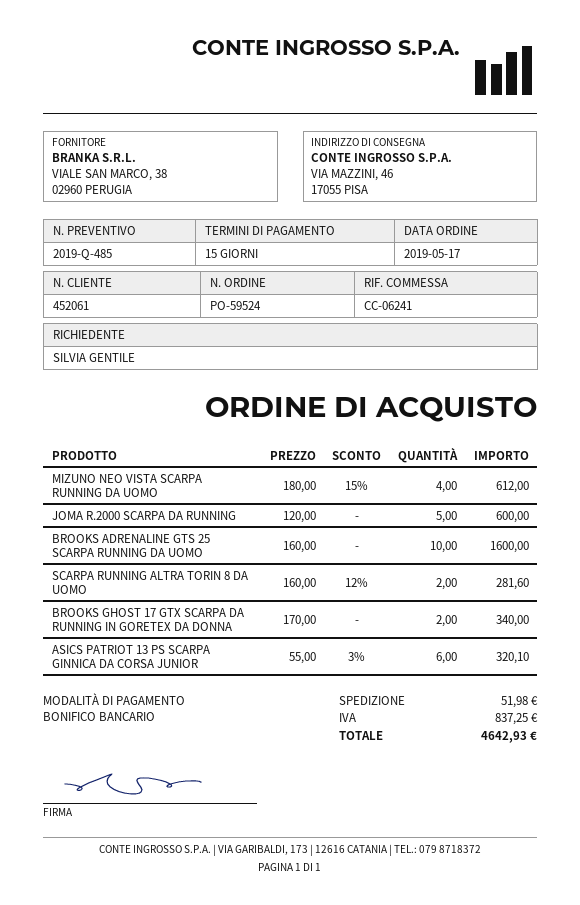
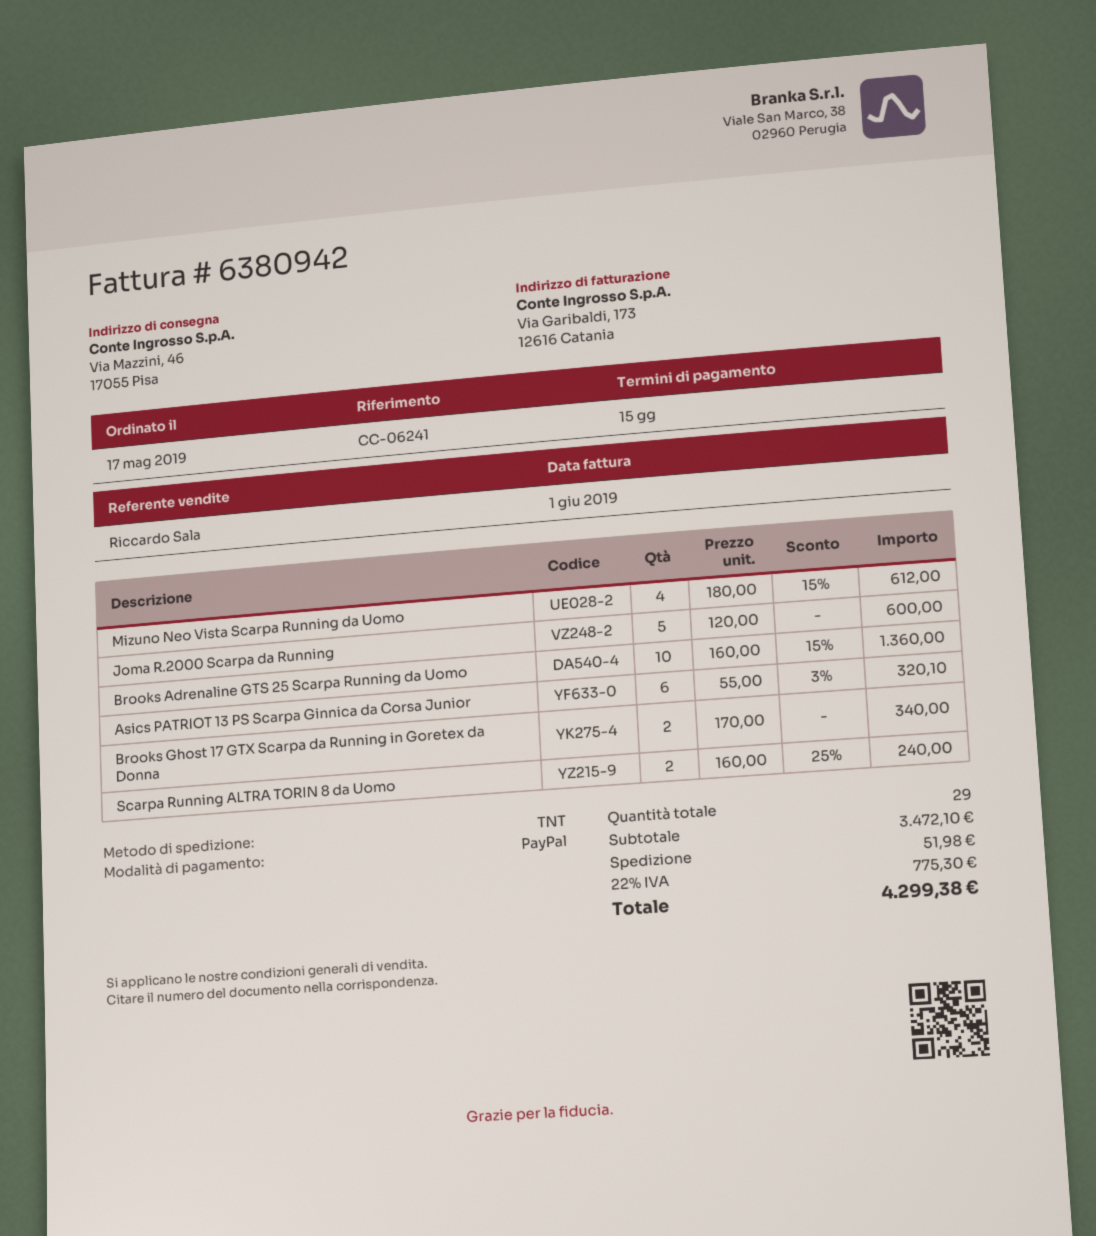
payment method: bank transfer -> PayPal
BROOKS ADRENALINE GTS 25 SCARPA RUNNING DA UOMO: 10 x 160.00 = 1600.00 -> 10 x 160.00 - 15% = 1360.00
SCARPA RUNNING ALTRA TORIN 8 DA UOMO: 2 x 160.00 - 12% = 281.60 -> 2 x 160.00 - 25% = 240.00
tax: 837.25 -> 775.30
total: 4642.93 -> 4299.38

